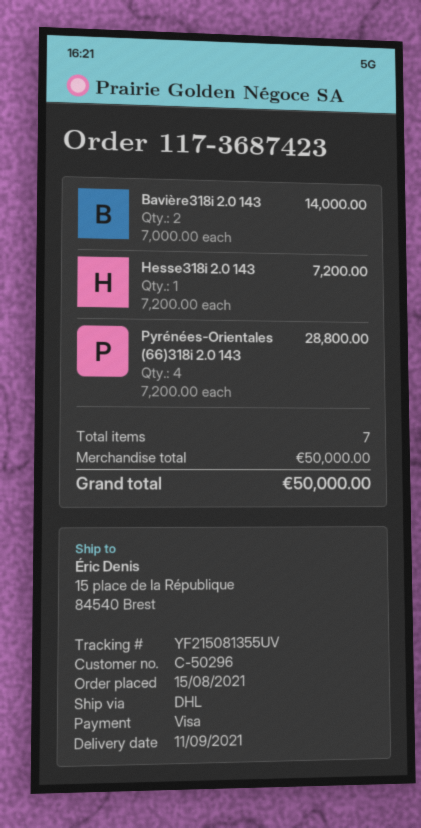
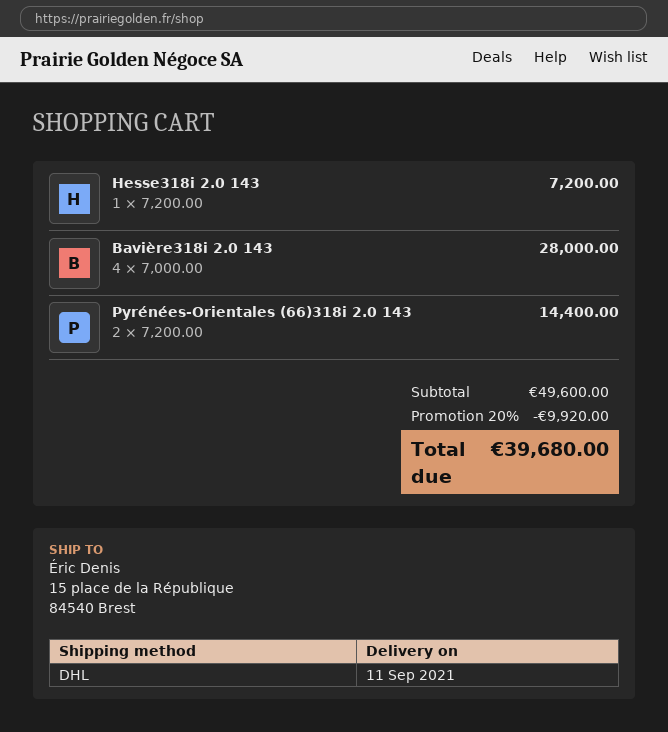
Bavière318i 2.0 143: 2 x 7000.00 = 14000.00 -> 4 x 7000.00 = 28000.00
Pyrénées-Orientales (66)318i 2.0 143: 4 x 7200.00 = 28800.00 -> 2 x 7200.00 = 14400.00
subtotal: 50000.00 -> 49600.00
discount: none -> 20% = 9920.00
total: 50000.00 -> 39680.00

